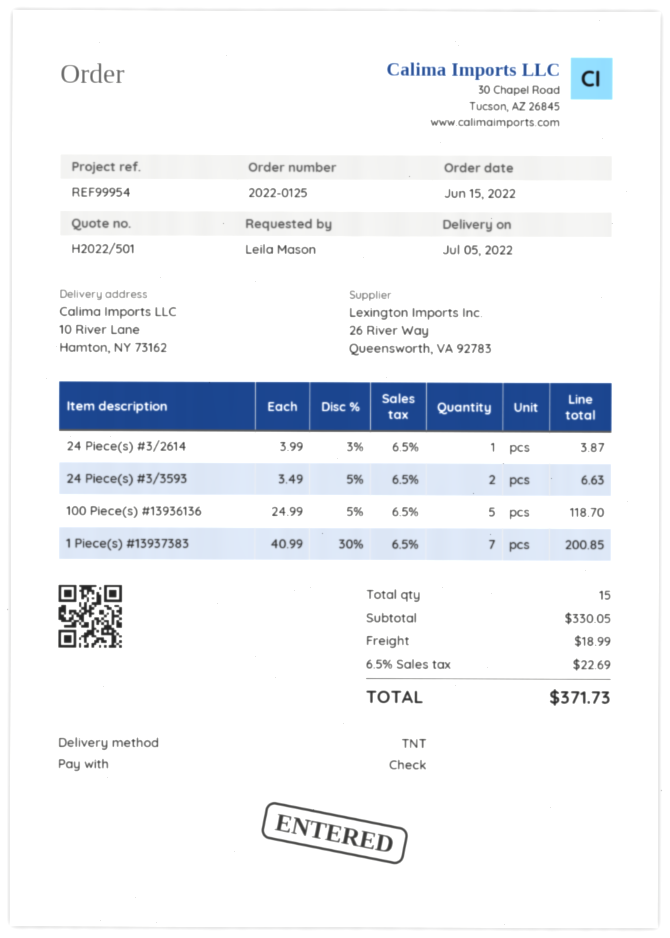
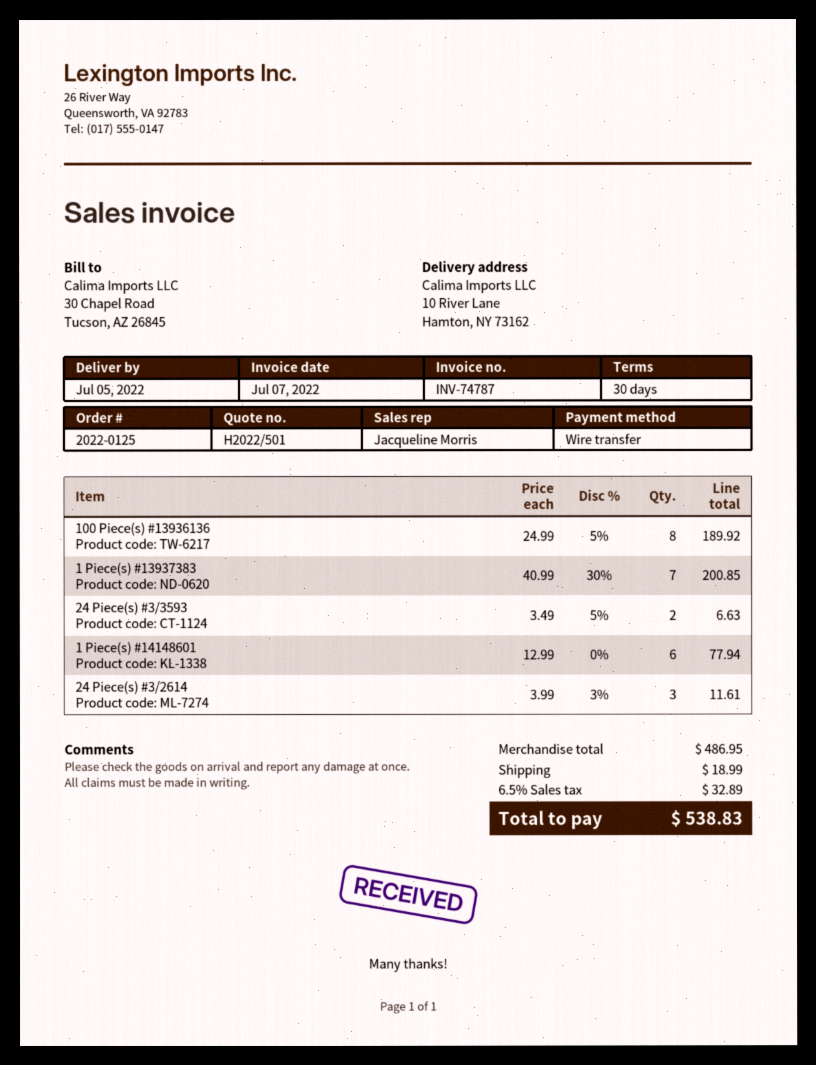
payment method: cheque -> bank transfer
24 Piece(s) #3/2614: 1 x 3.99 - 3% = 3.87 -> 3 x 3.99 - 3% = 11.61
100 Piece(s) #13936136: 5 x 24.99 - 5% = 118.70 -> 8 x 24.99 - 5% = 189.92
1 Piece(s) #14148601: none -> 6 x 12.99 = 77.94
subtotal: 330.05 -> 486.95
tax: 6.5% = 22.69 -> 6.5% = 32.89
total: 371.73 -> 538.83

